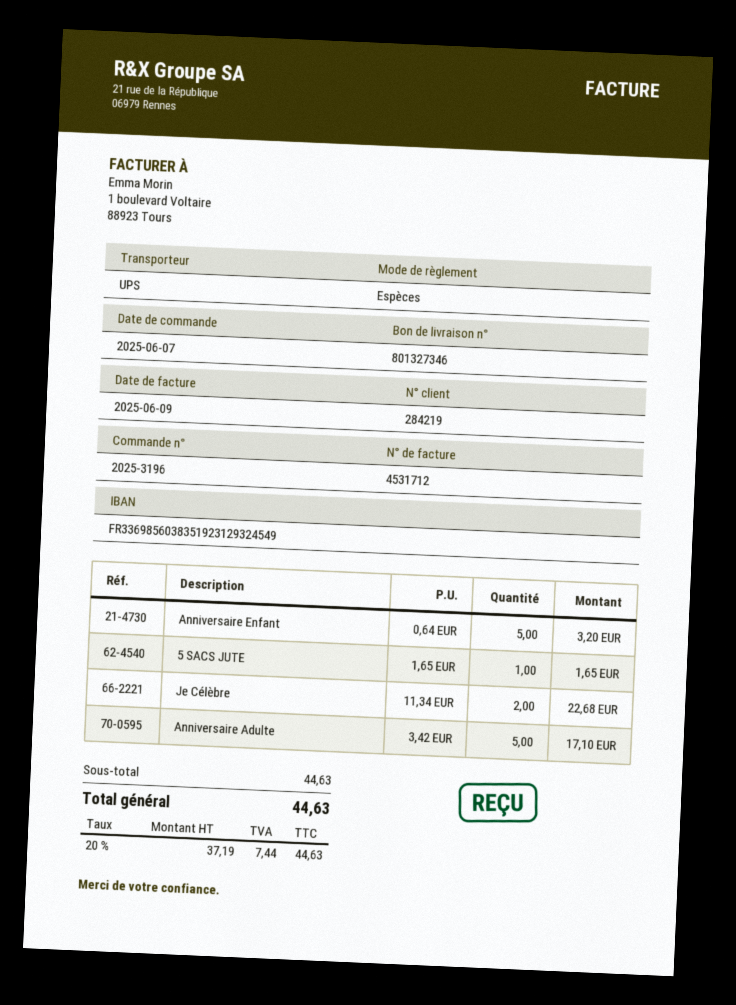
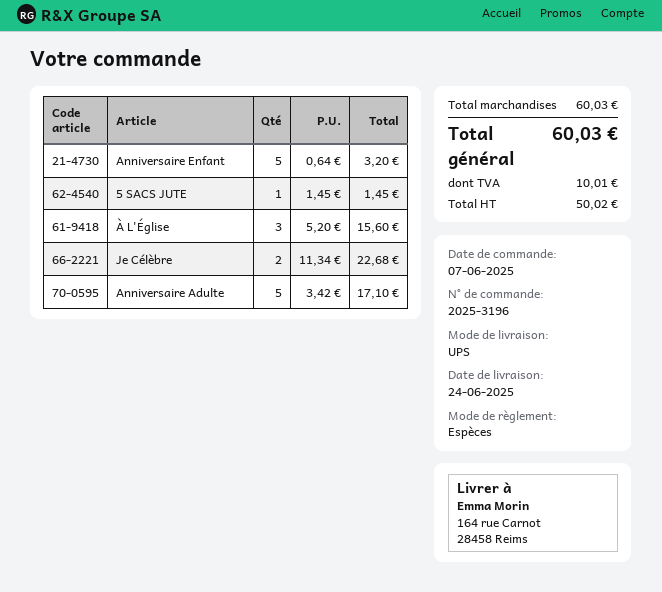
5 SACS JUTE: 1 x 1.65 = 1.65 -> 1 x 1.45 = 1.45
À L'Église: none -> 3 x 5.20 = 15.60
subtotal: 44.63 -> 60.03
net: 37.19 -> 50.02
tax: 7.44 -> 10.01
total: 44.63 -> 60.03

